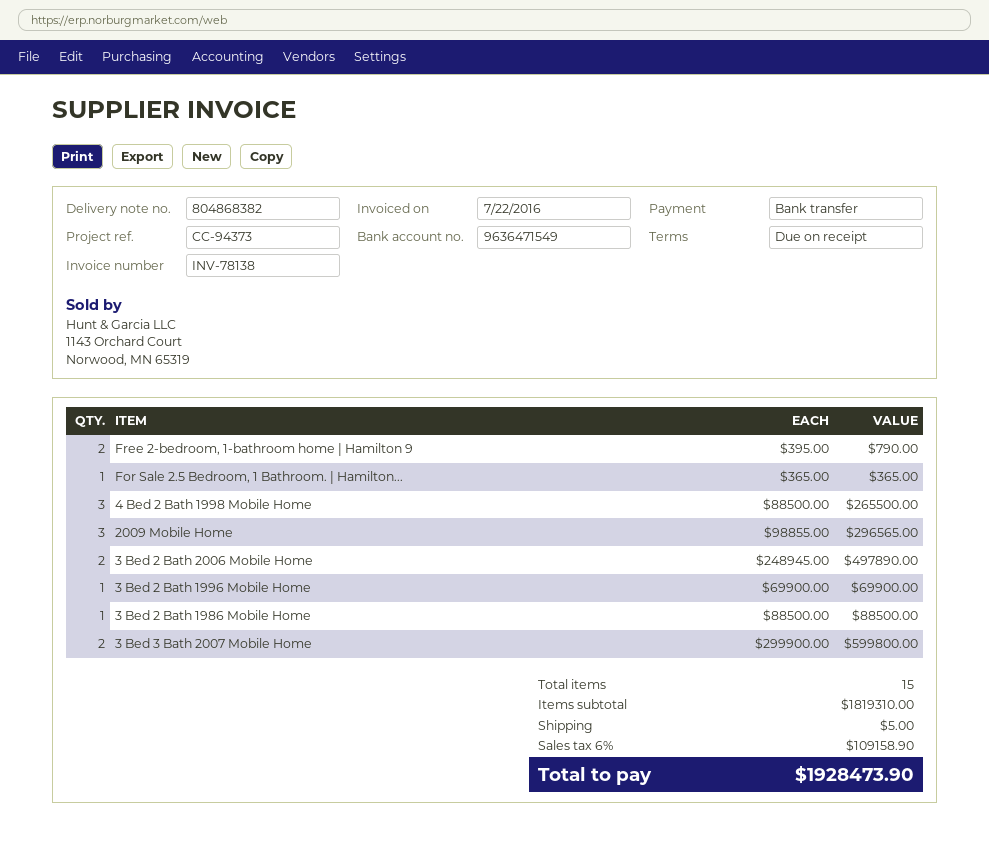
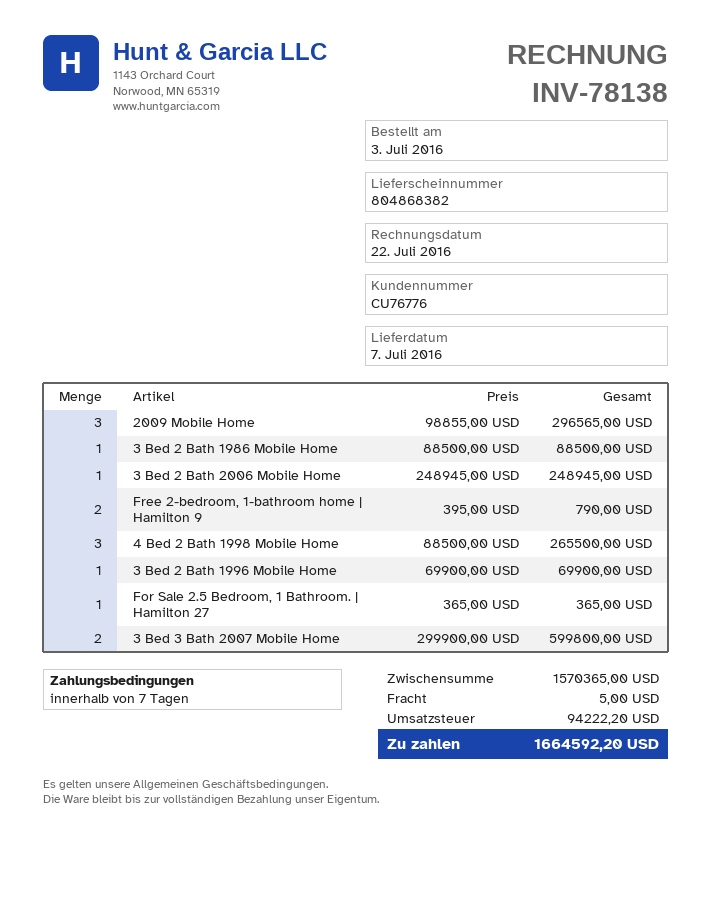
payment terms: on receipt -> 7 days
3 Bed 2 Bath 2006 Mobile Home: 2 x 248945.00 = 497890.00 -> 1 x 248945.00 = 248945.00
subtotal: 1819310.00 -> 1570365.00
tax: 109158.90 -> 94222.20
total: 1928473.90 -> 1664592.20

